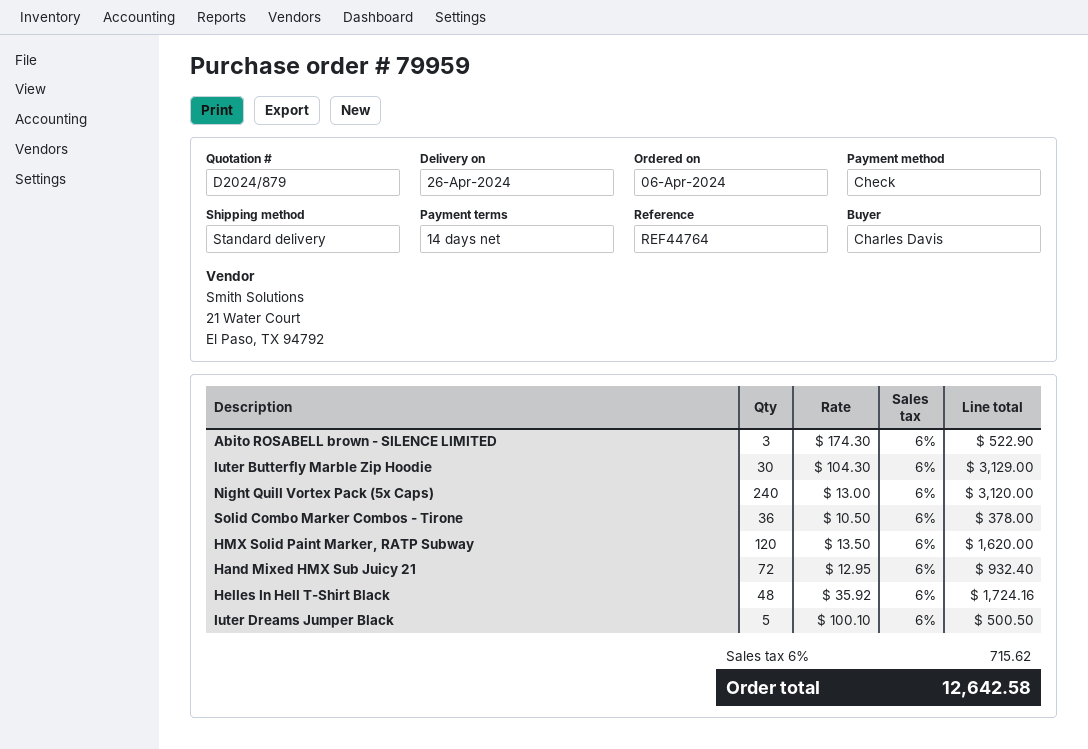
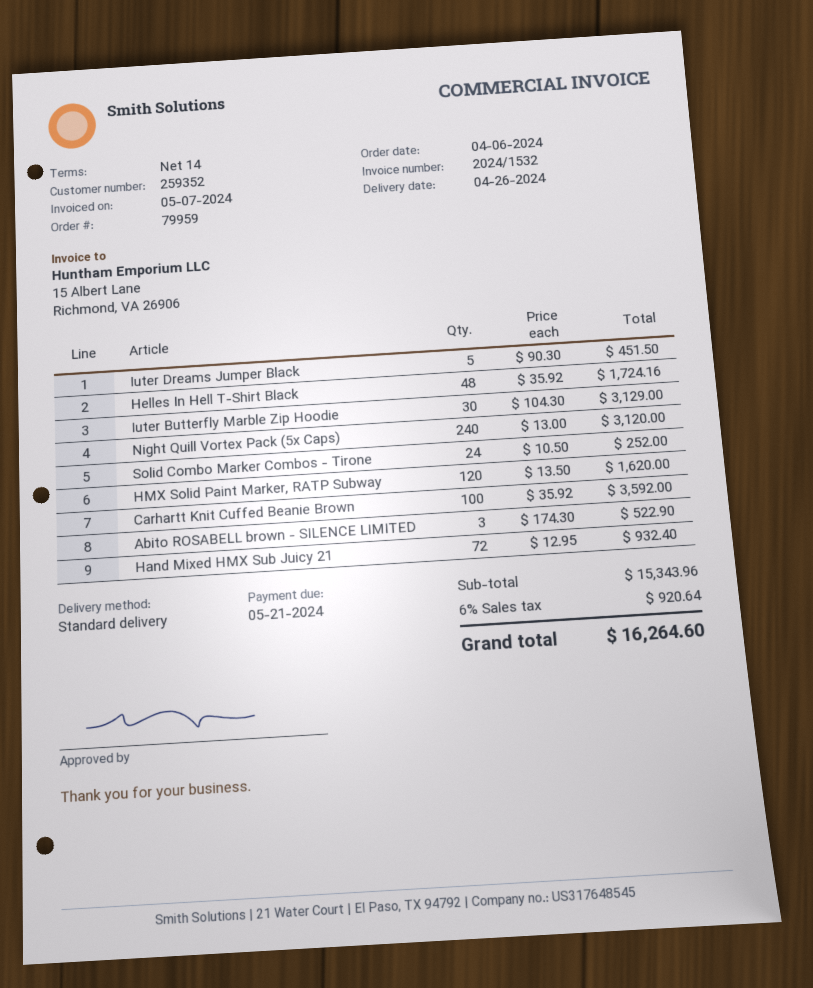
Solid Combo Marker Combos - Tirone: 36 x 10.50 = 378.00 -> 24 x 10.50 = 252.00
Iuter Dreams Jumper Black: 5 x 100.10 = 500.50 -> 5 x 90.30 = 451.50
Carhartt Knit Cuffed Beanie Brown: none -> 100 x 35.92 = 3592.00
tax: 6% = 715.62 -> 6% = 920.64
total: 12642.58 -> 16264.60

